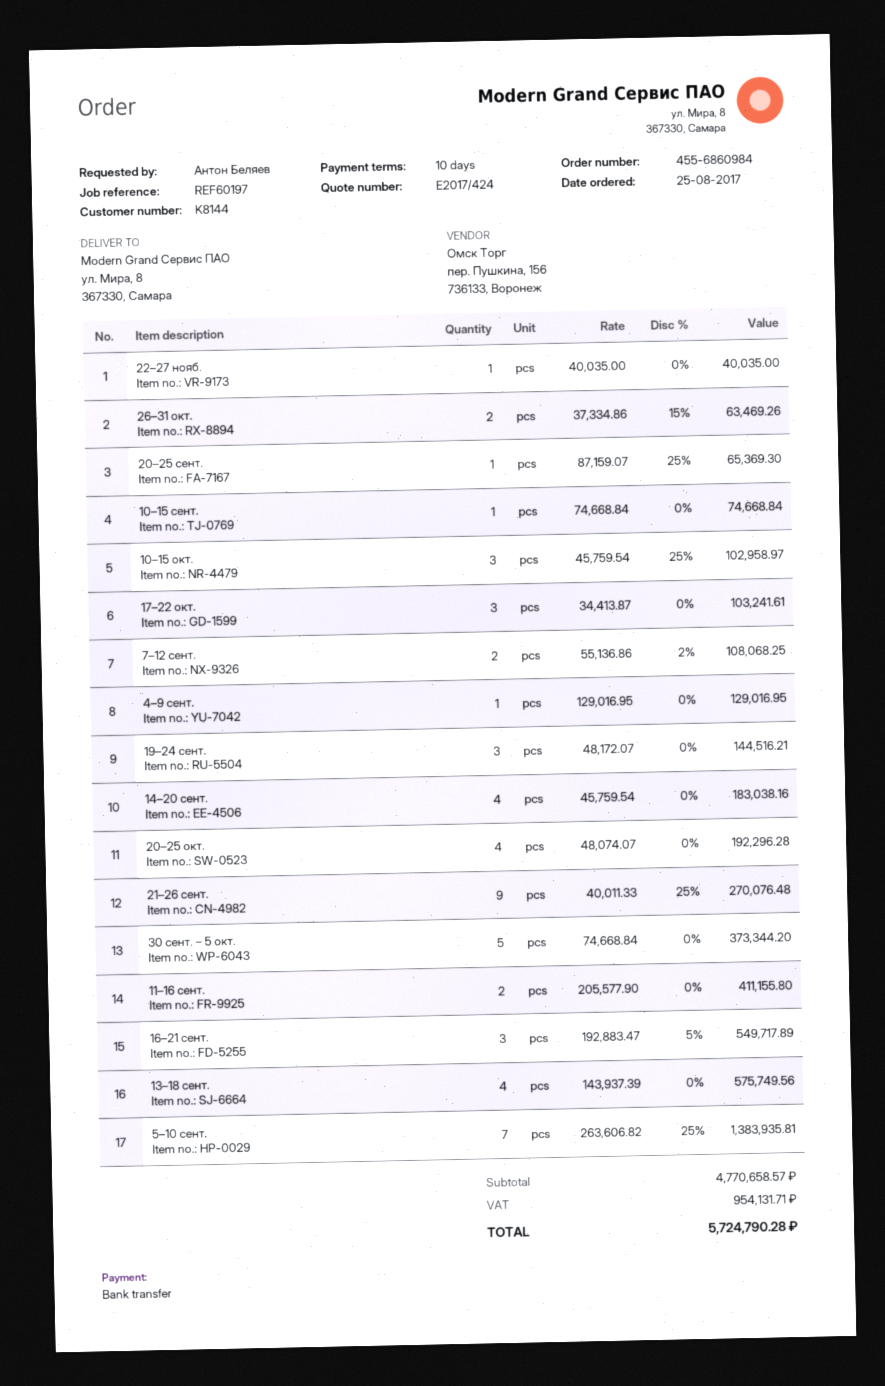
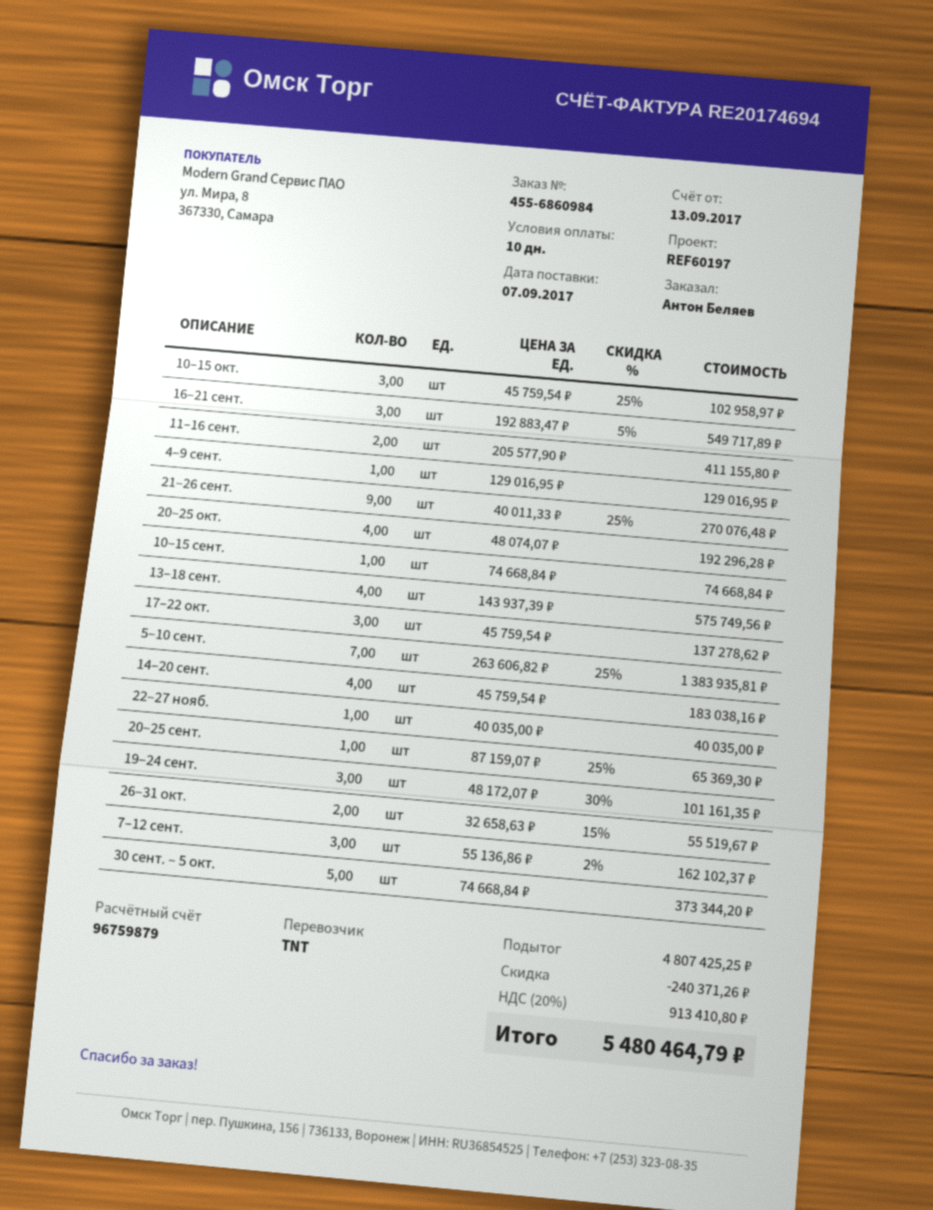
26–31 окт.: 2 x 37334.86 - 15% = 63469.26 -> 2 x 32658.63 - 15% = 55519.67
17–22 окт.: 3 x 34413.87 = 103241.61 -> 3 x 45759.54 = 137278.62
7–12 сент.: 2 x 55136.86 - 2% = 108068.25 -> 3 x 55136.86 - 2% = 162102.37
19–24 сент.: 3 x 48172.07 = 144516.21 -> 3 x 48172.07 - 30% = 101161.35
subtotal: 4770658.57 -> 4807425.25
discount: none -> 240371.26
tax: 954131.71 -> 913410.80
total: 5724790.28 -> 5480464.79

